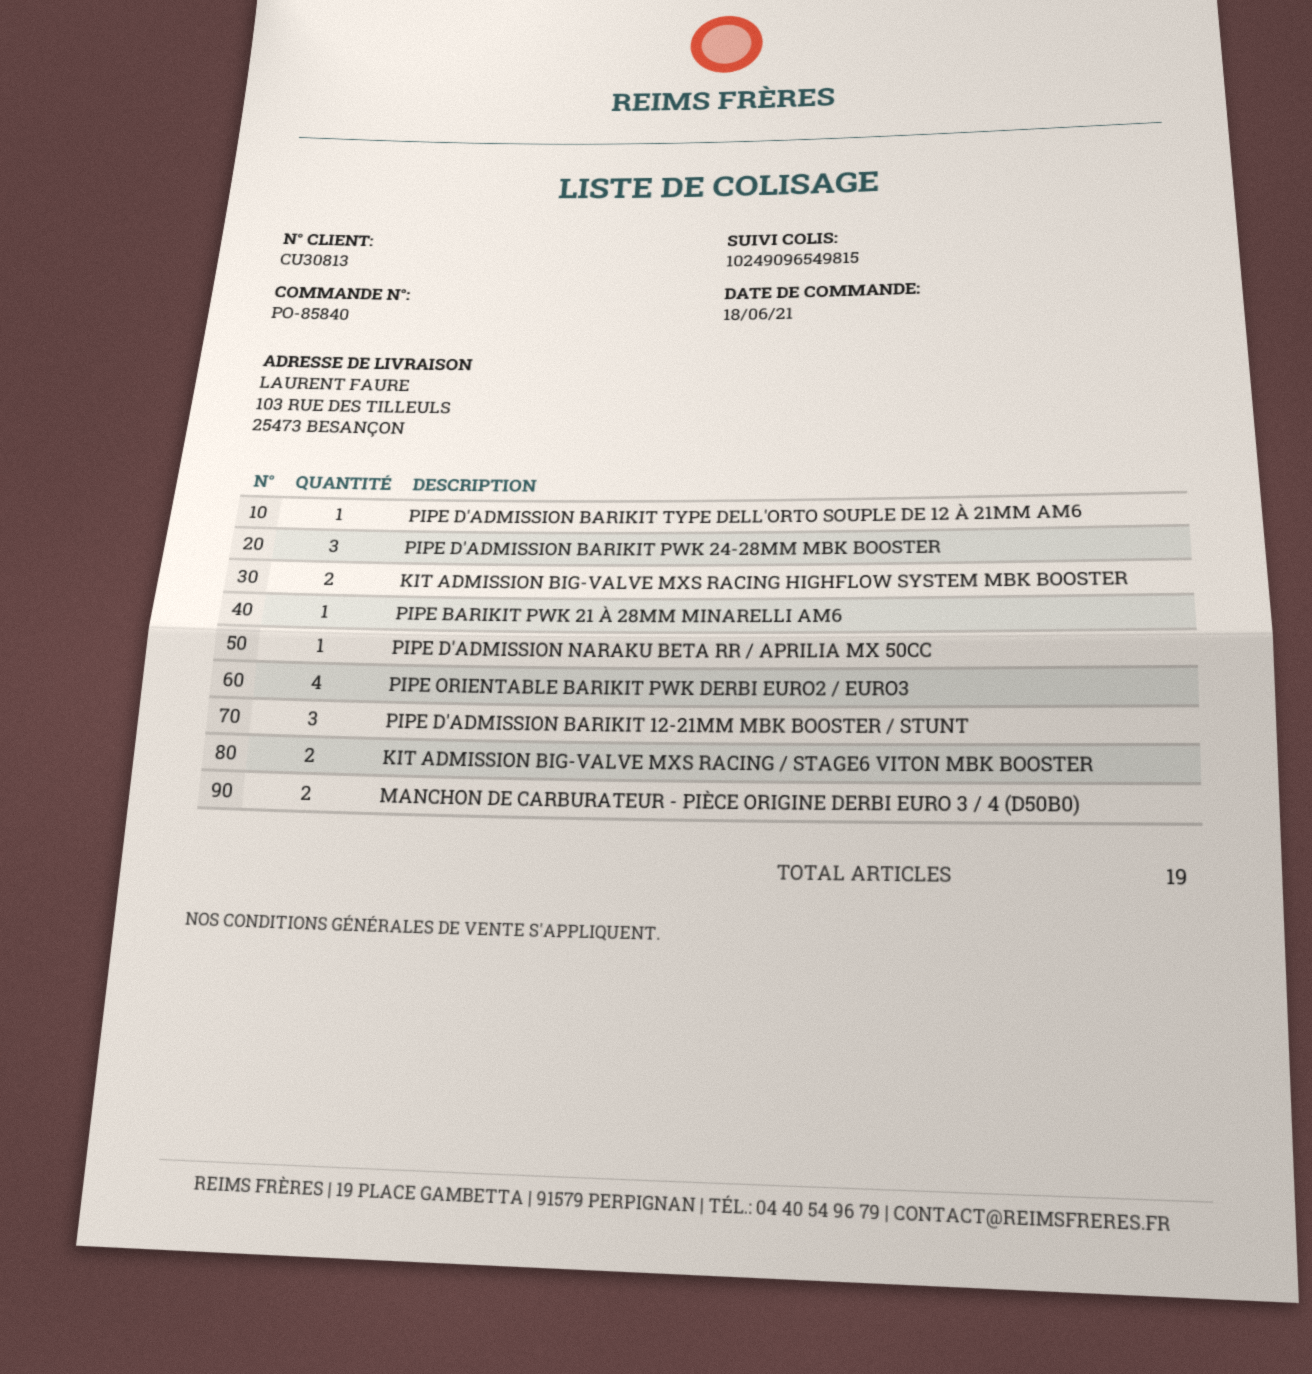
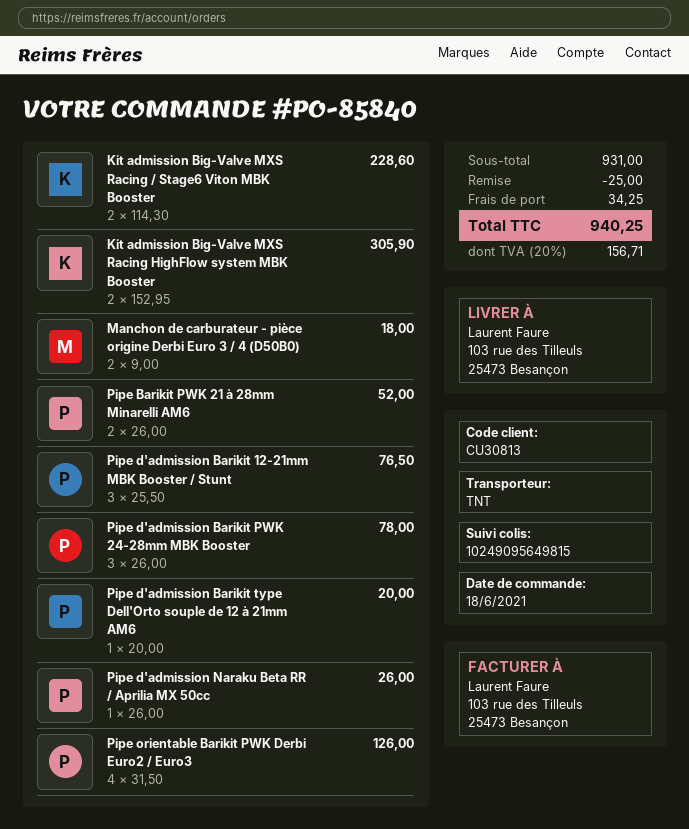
tracking number: 10249096549815 -> 10249095649815
PIPE BARIKIT PWK 21 À 28MM MINARELLI AM6: 1 -> 2

